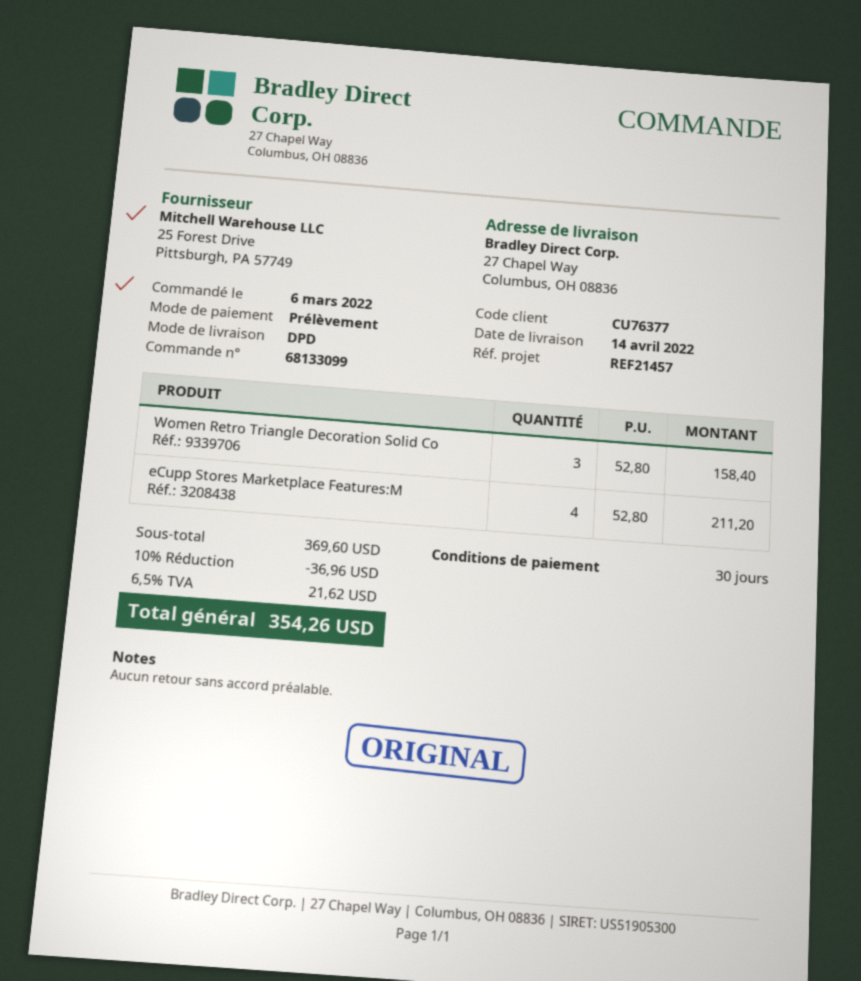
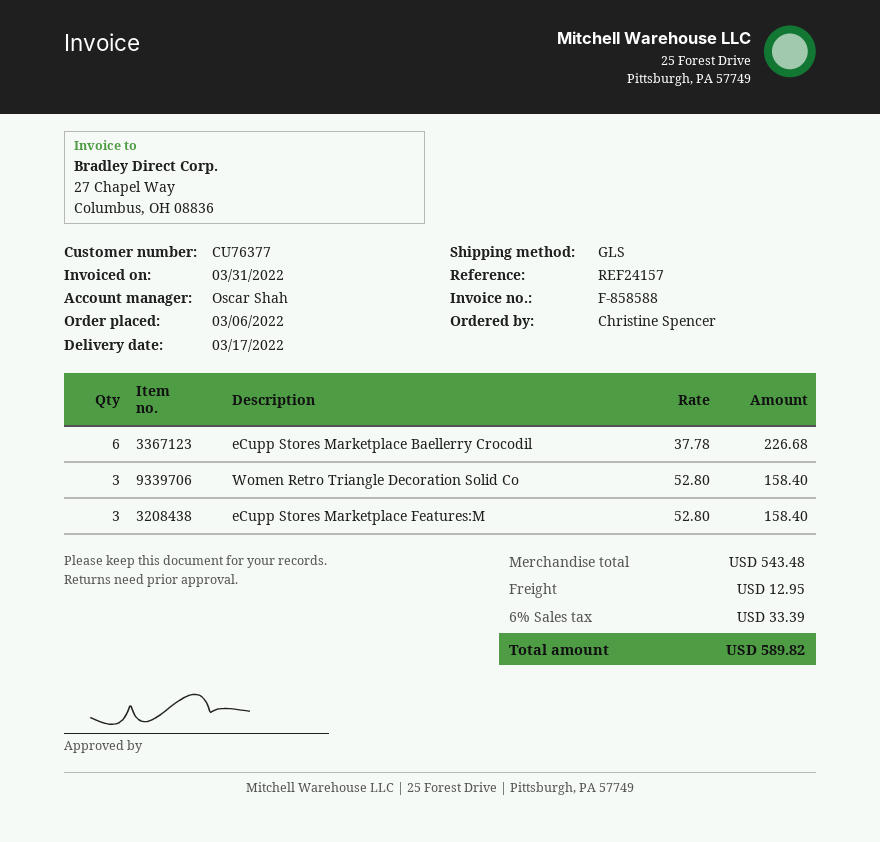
delivery date: 2022-04-14 -> 2022-03-17
reference: REF21457 -> REF24157
shipping method: DPD -> GLS
eCupp Stores Marketplace Features:M: 4 x 52.80 = 211.20 -> 3 x 52.80 = 158.40
eCupp Stores Marketplace Baellerry Crocodil: none -> 6 x 37.78 = 226.68
subtotal: 369.60 -> 543.48
discount: 10% = 36.96 -> none
shipping: none -> 12.95
tax: 6.5% = 21.62 -> 6% = 33.39
total: 354.26 -> 589.82

